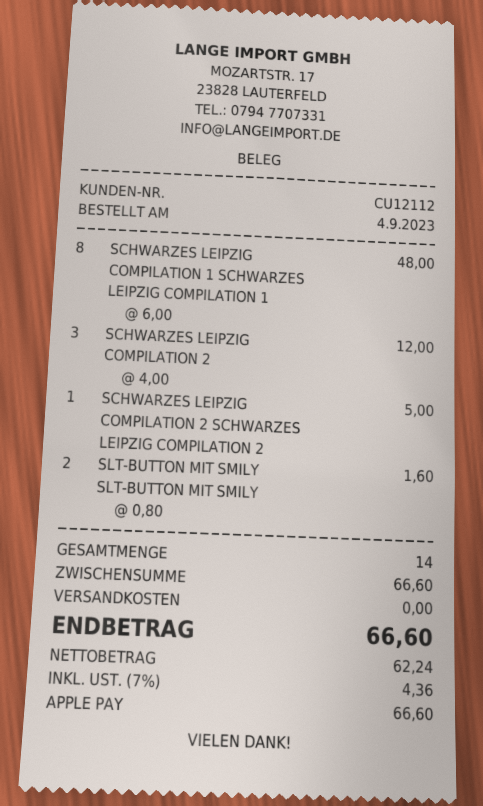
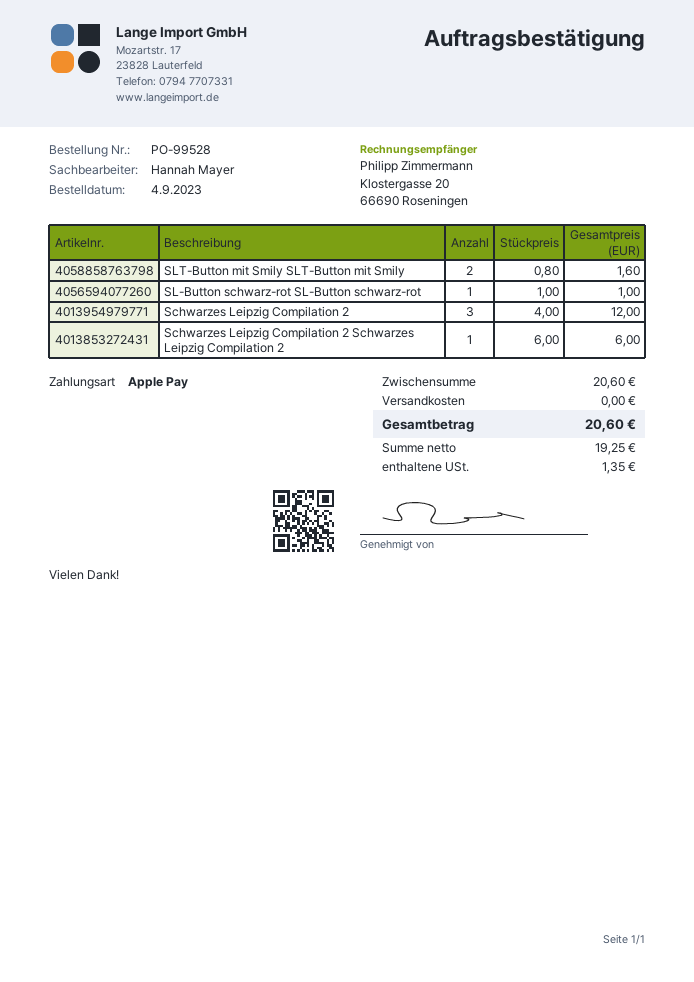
SCHWARZES LEIPZIG COMPILATION 1 SCHWARZES LEIPZIG COMPILATION 1: 8 x 6.00 = 48.00 -> none
SCHWARZES LEIPZIG COMPILATION 2 SCHWARZES LEIPZIG COMPILATION 2: 1 x 5.00 = 5.00 -> 1 x 6.00 = 6.00
SL-Button schwarz-rot SL-Button schwarz-rot: none -> 1 x 1.00 = 1.00
subtotal: 66.60 -> 20.60
net: 62.24 -> 19.25
tax: 4.36 -> 1.35
total: 66.60 -> 20.60

